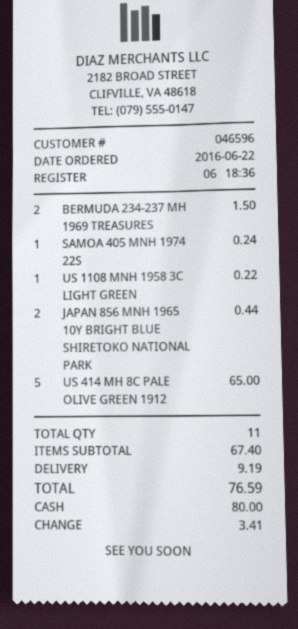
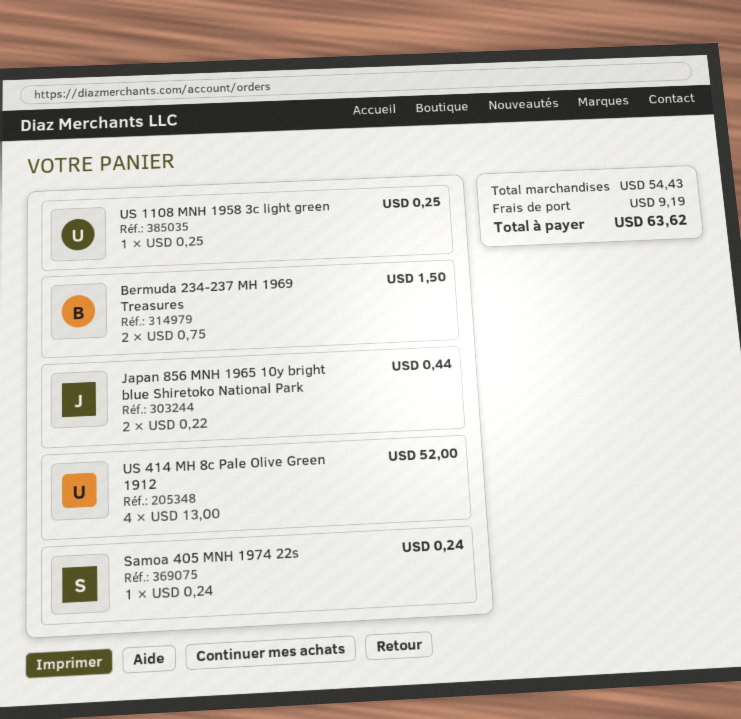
US 1108 MNH 1958 3C LIGHT GREEN: 1 for 0.22 -> 1 for 0.25
US 414 MH 8C PALE OLIVE GREEN 1912: 5 for 65.00 -> 4 for 52.00
subtotal: 67.40 -> 54.43
total: 76.59 -> 63.62

